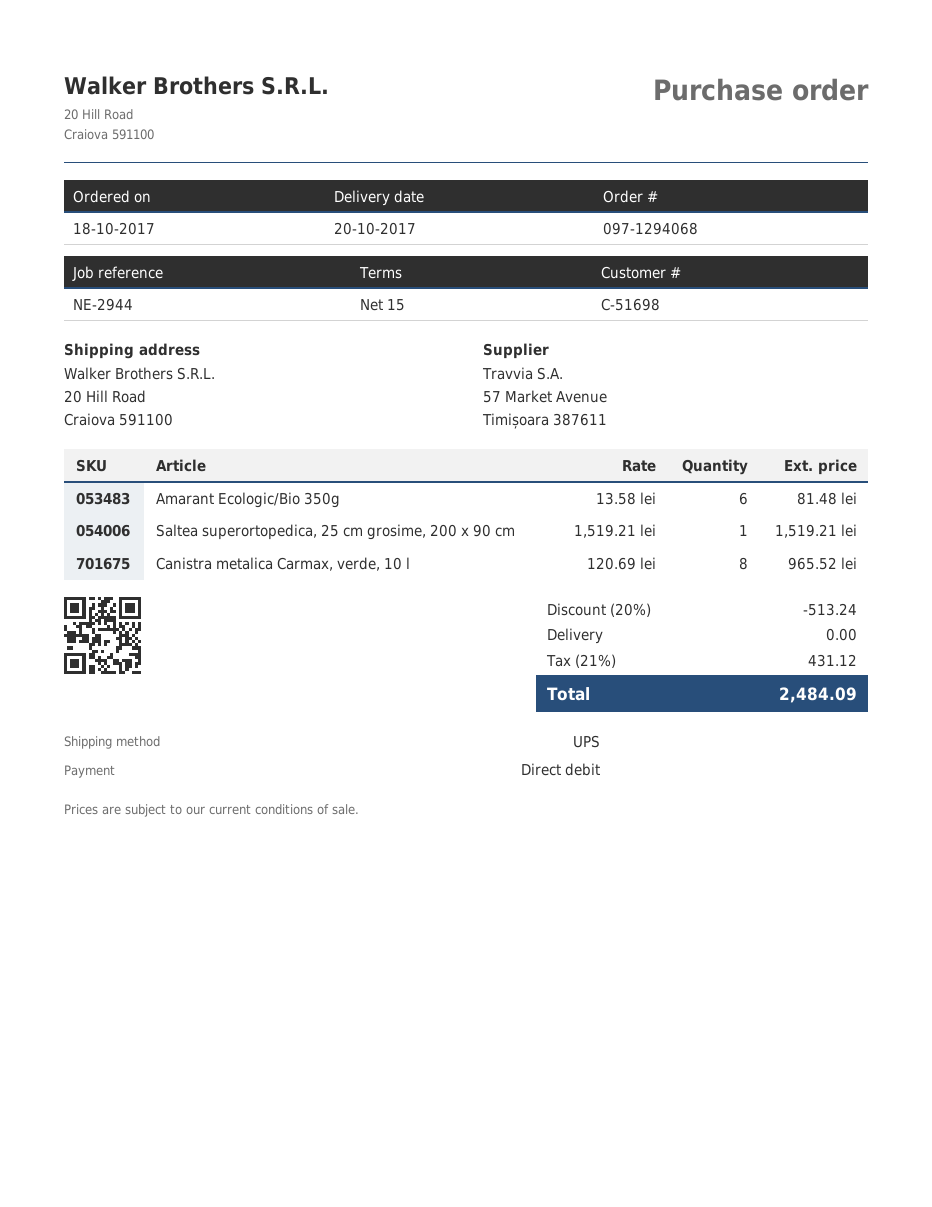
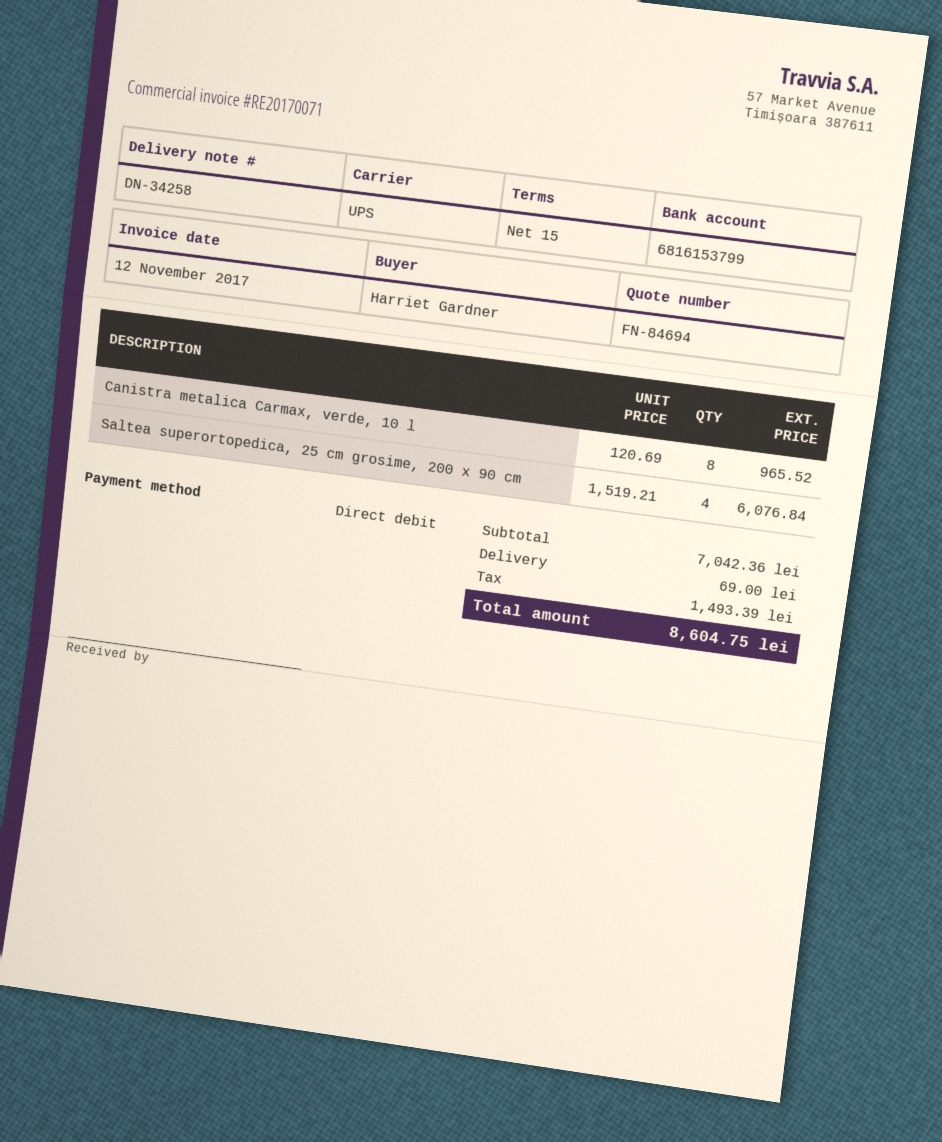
Amarant Ecologic/Bio 350g: 6 x 13.58 = 81.48 -> none
Saltea superortopedica, 25 cm grosime, 200 x 90 cm: 1 x 1519.21 = 1519.21 -> 4 x 1519.21 = 6076.84
discount: 20% = 513.24 -> none
shipping: 0.00 -> 69.00
tax: 431.12 -> 1493.39
total: 2484.09 -> 8604.75

